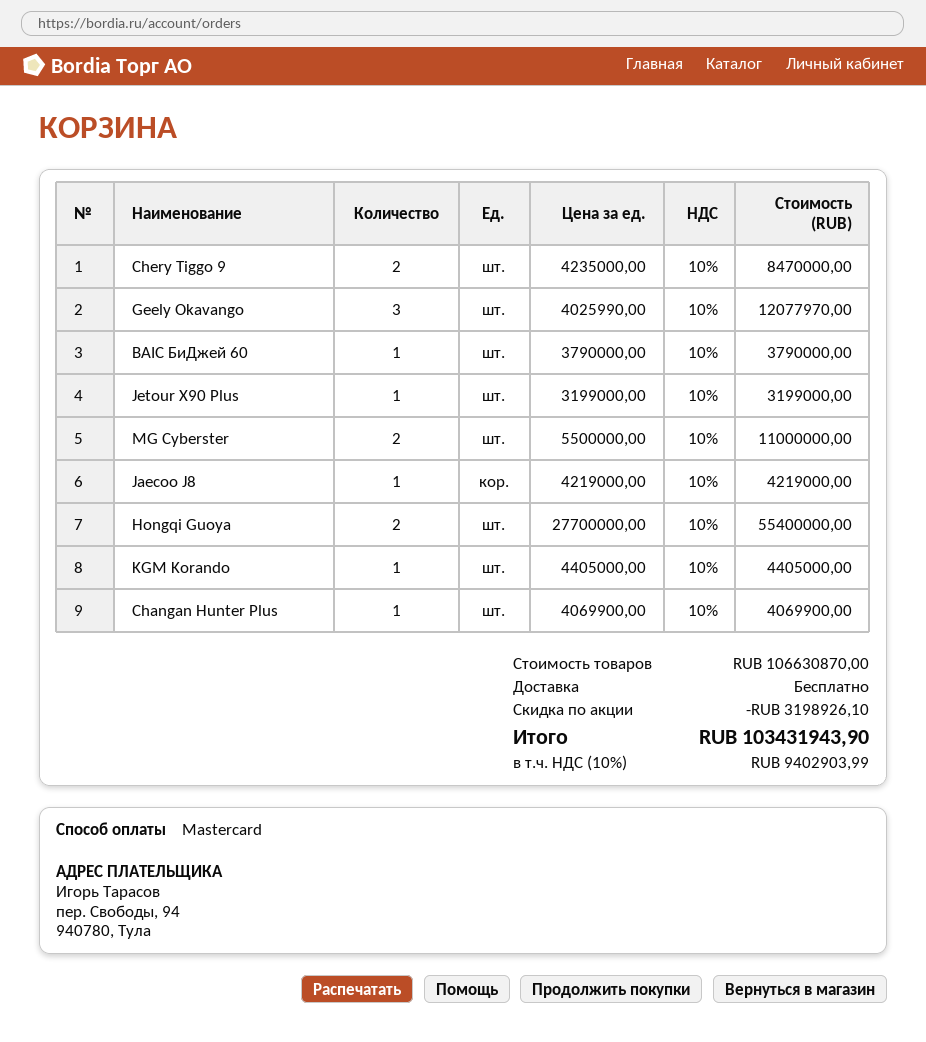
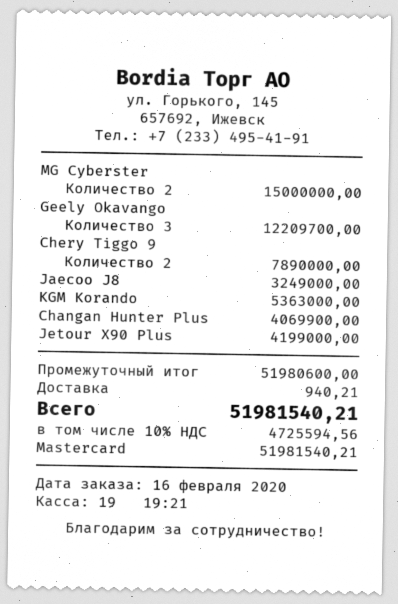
Chery Tiggo 9: 2 for 8470000.00 -> 2 for 7890000.00
Geely Okavango: 3 for 12077970.00 -> 3 for 12209700.00
BAIC БиДжей 60: 1 for 3790000.00 -> none
Jetour X90 Plus: 1 for 3199000.00 -> 1 for 4199000.00
MG Cyberster: 2 for 11000000.00 -> 2 for 15000000.00
Jaecoo J8: 1 for 4219000.00 -> 1 for 3249000.00
Hongqi Guoya: 2 for 55400000.00 -> none
KGM Korando: 1 for 4405000.00 -> 1 for 5363000.00
subtotal: 106630870.00 -> 51980600.00
discount: 3198926.10 -> none
shipping: 0.00 -> 940.21
tax: 10% = 9402903.99 -> 10% = 4725594.56
total: 103431943.90 -> 51981540.21

